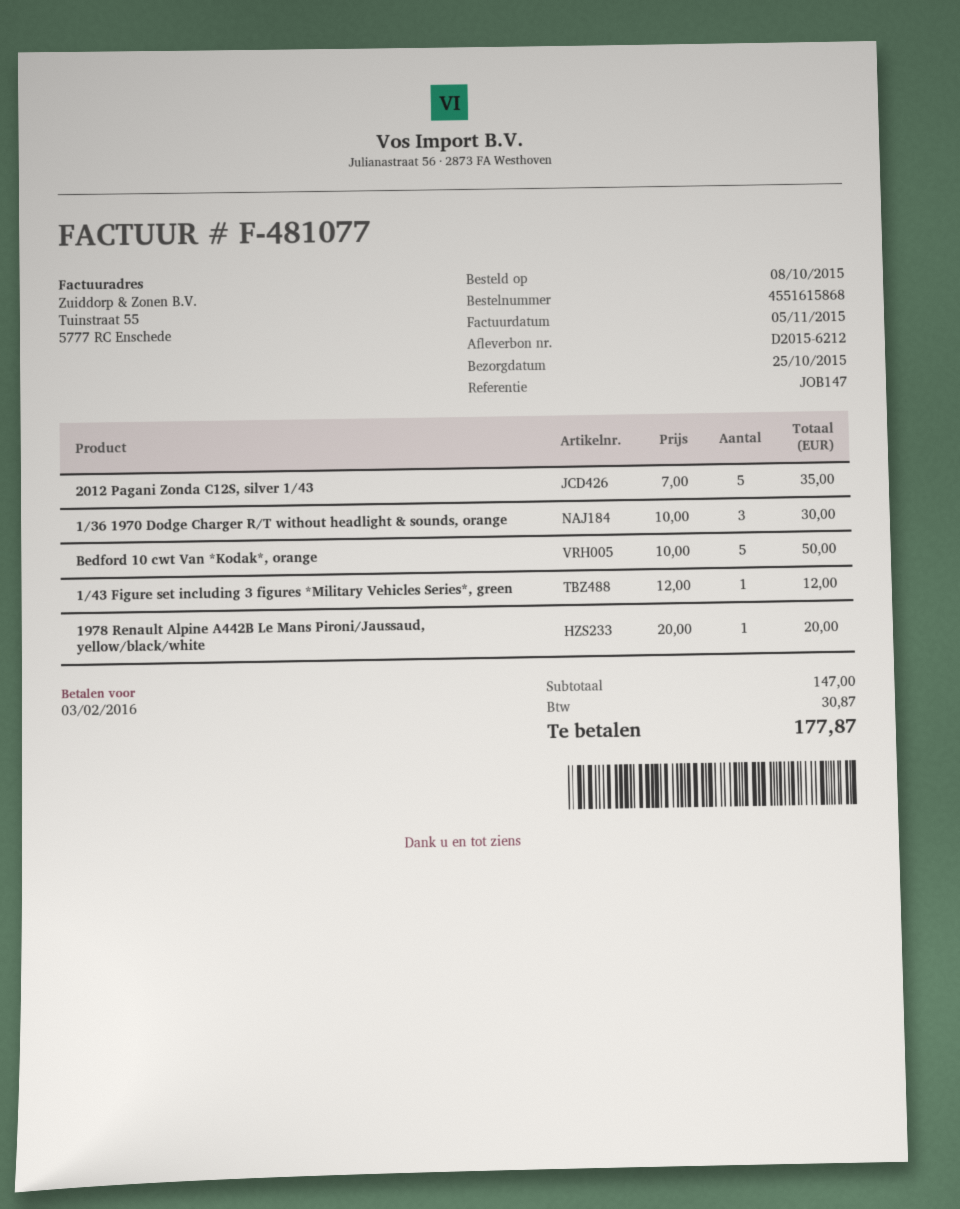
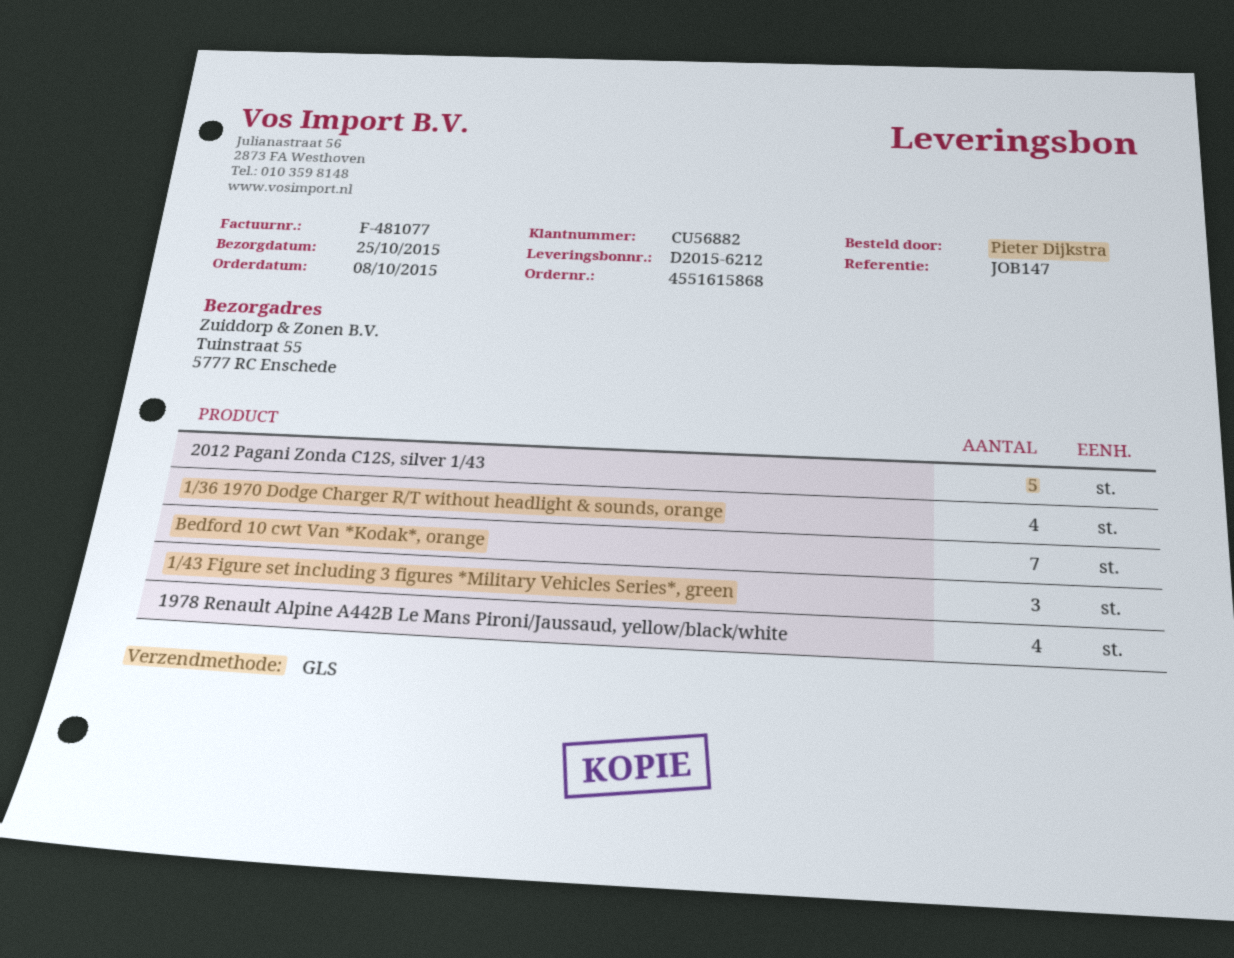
1/36 1970 Dodge Charger R/T without headlight & sounds, orange: 3 -> 4
Bedford 10 cwt Van *Kodak*, orange: 5 -> 7
1/43 Figure set including 3 figures *Military Vehicles Series*, green: 1 -> 3
1978 Renault Alpine A442B Le Mans Pironi/Jaussaud, yellow/black/white: 1 -> 4

